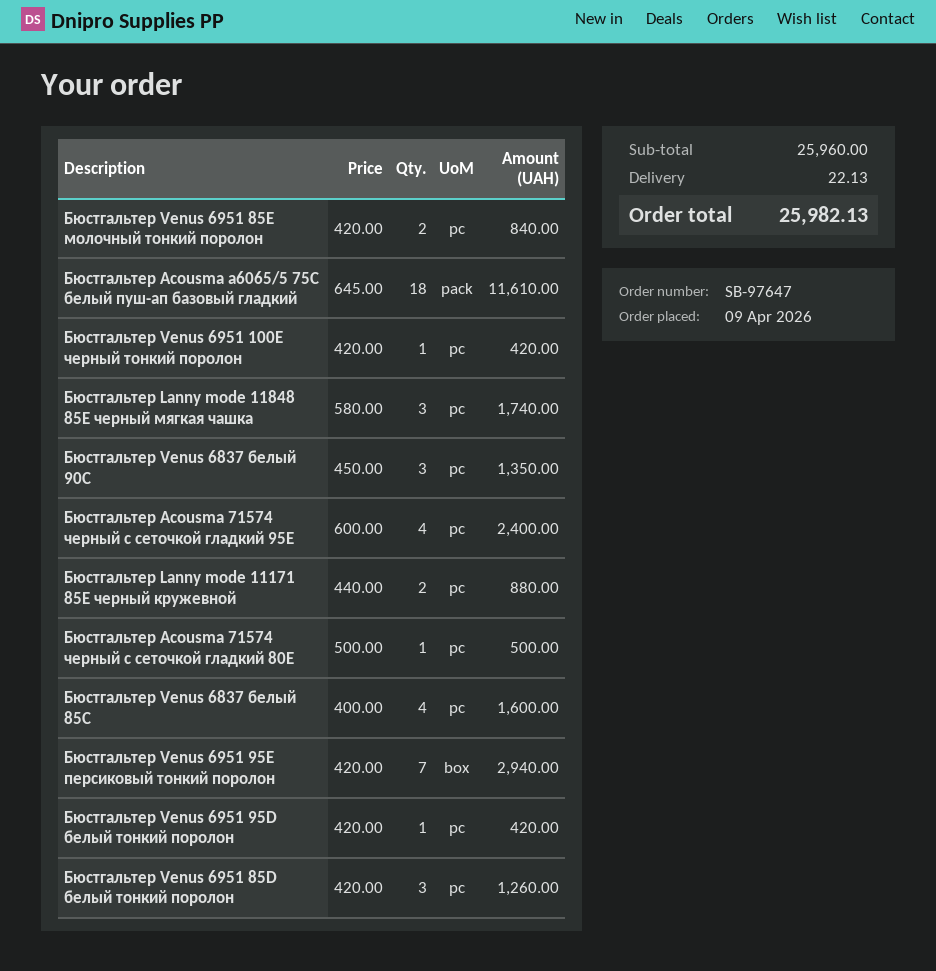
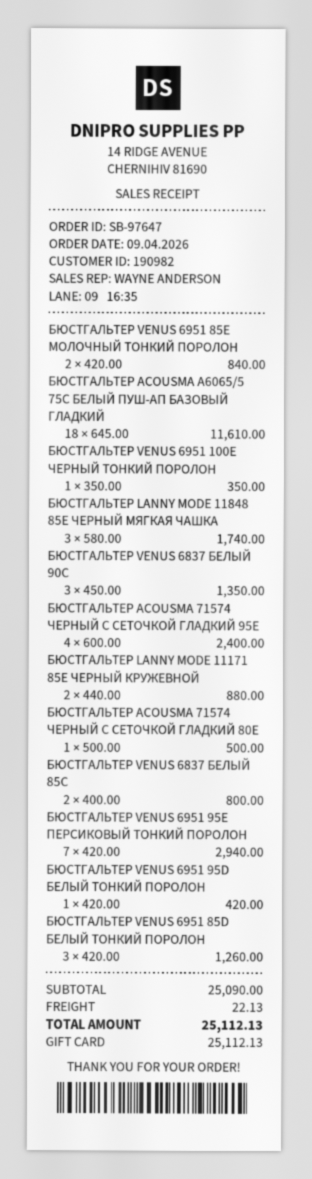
Бюстгальтер Venus 6951 100E черный тонкий поролон: 1 x 420.00 = 420.00 -> 1 x 350.00 = 350.00
Бюстгальтер Venus 6837 белый 85C: 4 x 400.00 = 1600.00 -> 2 x 400.00 = 800.00
subtotal: 25960.00 -> 25090.00
total: 25982.13 -> 25112.13

